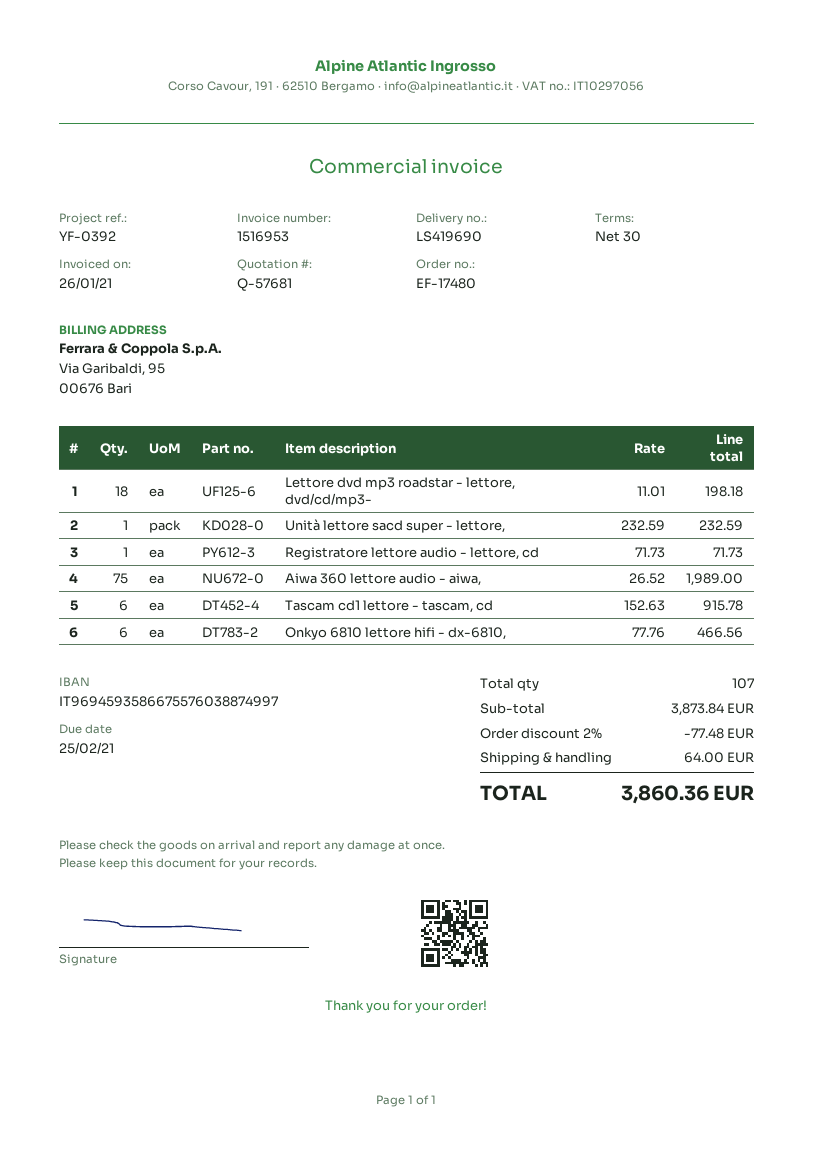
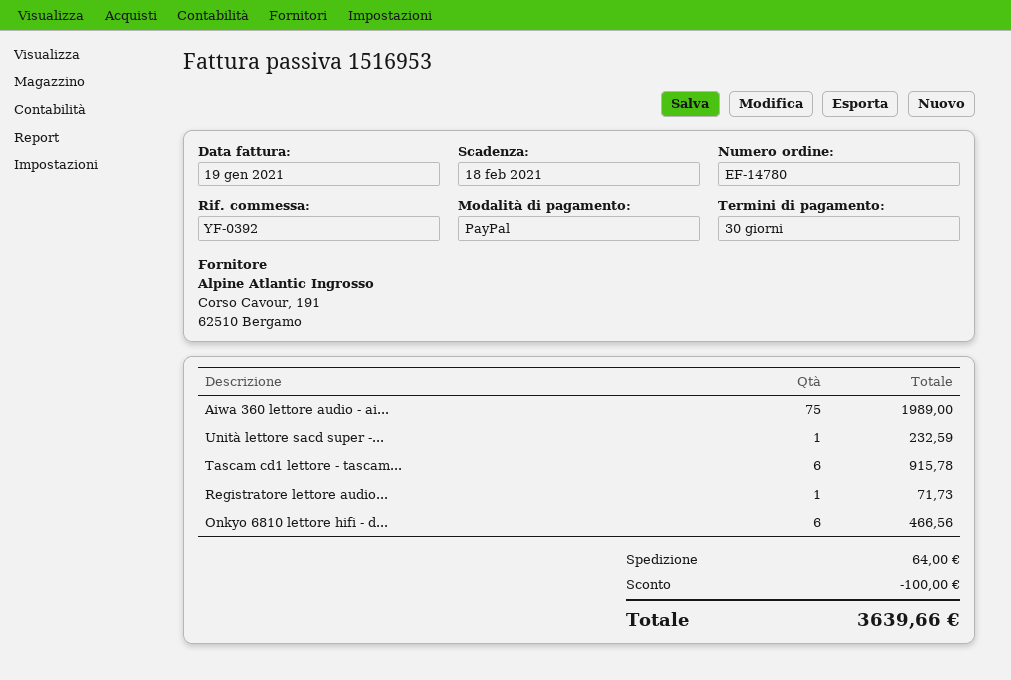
order number: EF-17480 -> EF-14780
invoice date: 2021-01-26 -> 2021-01-19
due date: 2021-02-25 -> 2021-02-18
Lettore dvd mp3 roadstar - lettore, dvd/cd/mp3-: 18 for 198.18 -> none
discount: 77.48 -> 100.00
total: 3860.36 -> 3639.66

